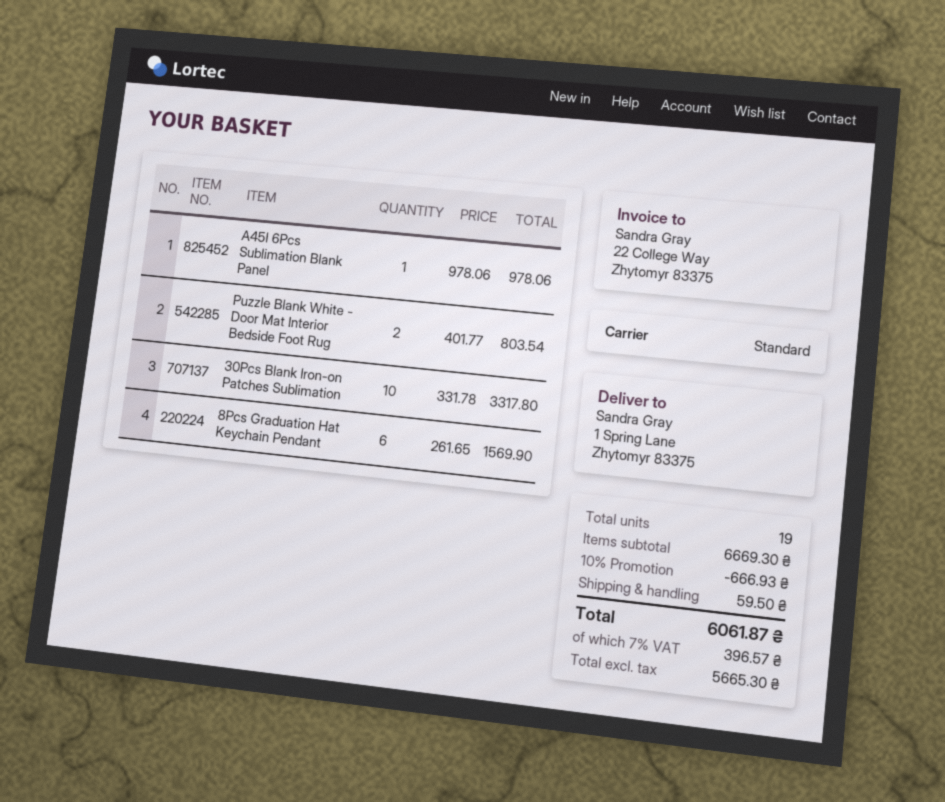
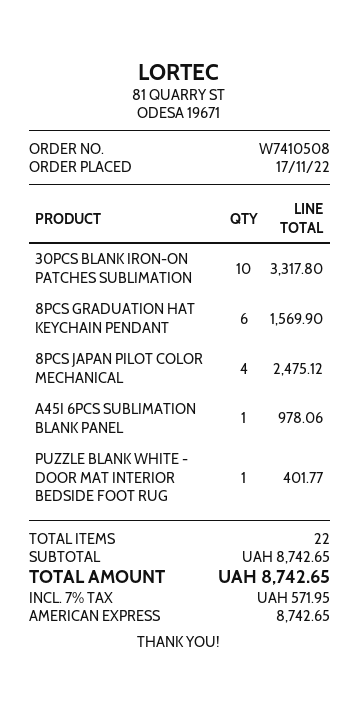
Puzzle Blank White - Door Mat Interior Bedside Foot Rug: 2 for 803.54 -> 1 for 401.77
8PCS JAPAN PILOT COLOR MECHANICAL: none -> 4 for 2475.12
total quantity: 19 -> 22
subtotal: 6669.30 -> 8742.65
discount: 10% = 666.93 -> none
shipping: 59.50 -> none
tax: 7% = 396.57 -> 7% = 571.95
total: 6061.87 -> 8742.65

